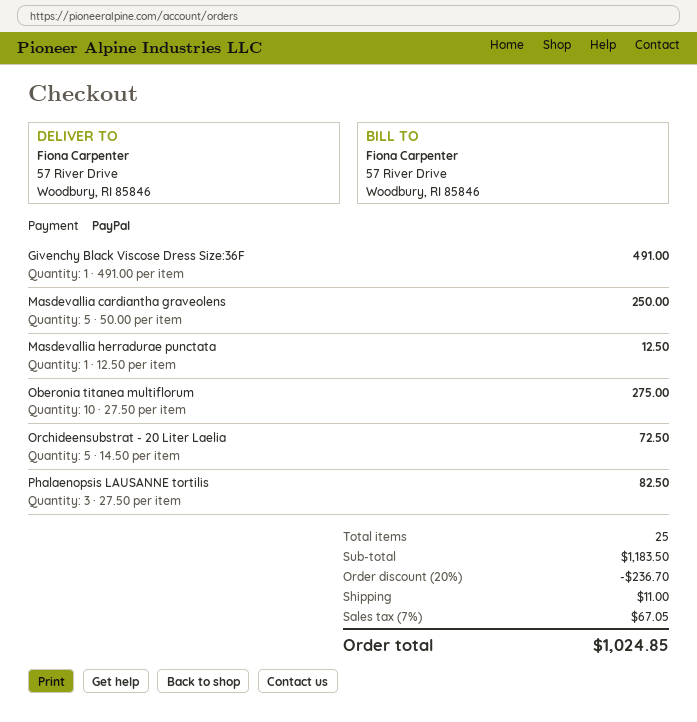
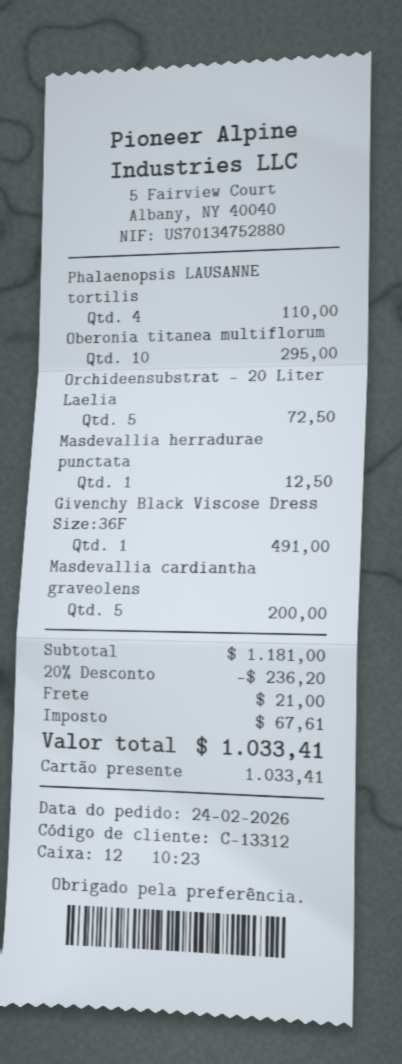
payment method: PayPal -> gift card
Masdevallia cardiantha graveolens: 5 for 250.00 -> 5 for 200.00
Oberonia titanea multiflorum: 10 for 275.00 -> 10 for 295.00
Phalaenopsis LAUSANNE tortilis: 3 for 82.50 -> 4 for 110.00
subtotal: 1183.50 -> 1181.00
discount: 20% = 236.70 -> 20% = 236.20
shipping: 11.00 -> 21.00
tax: 67.05 -> 67.61
total: 1024.85 -> 1033.41

